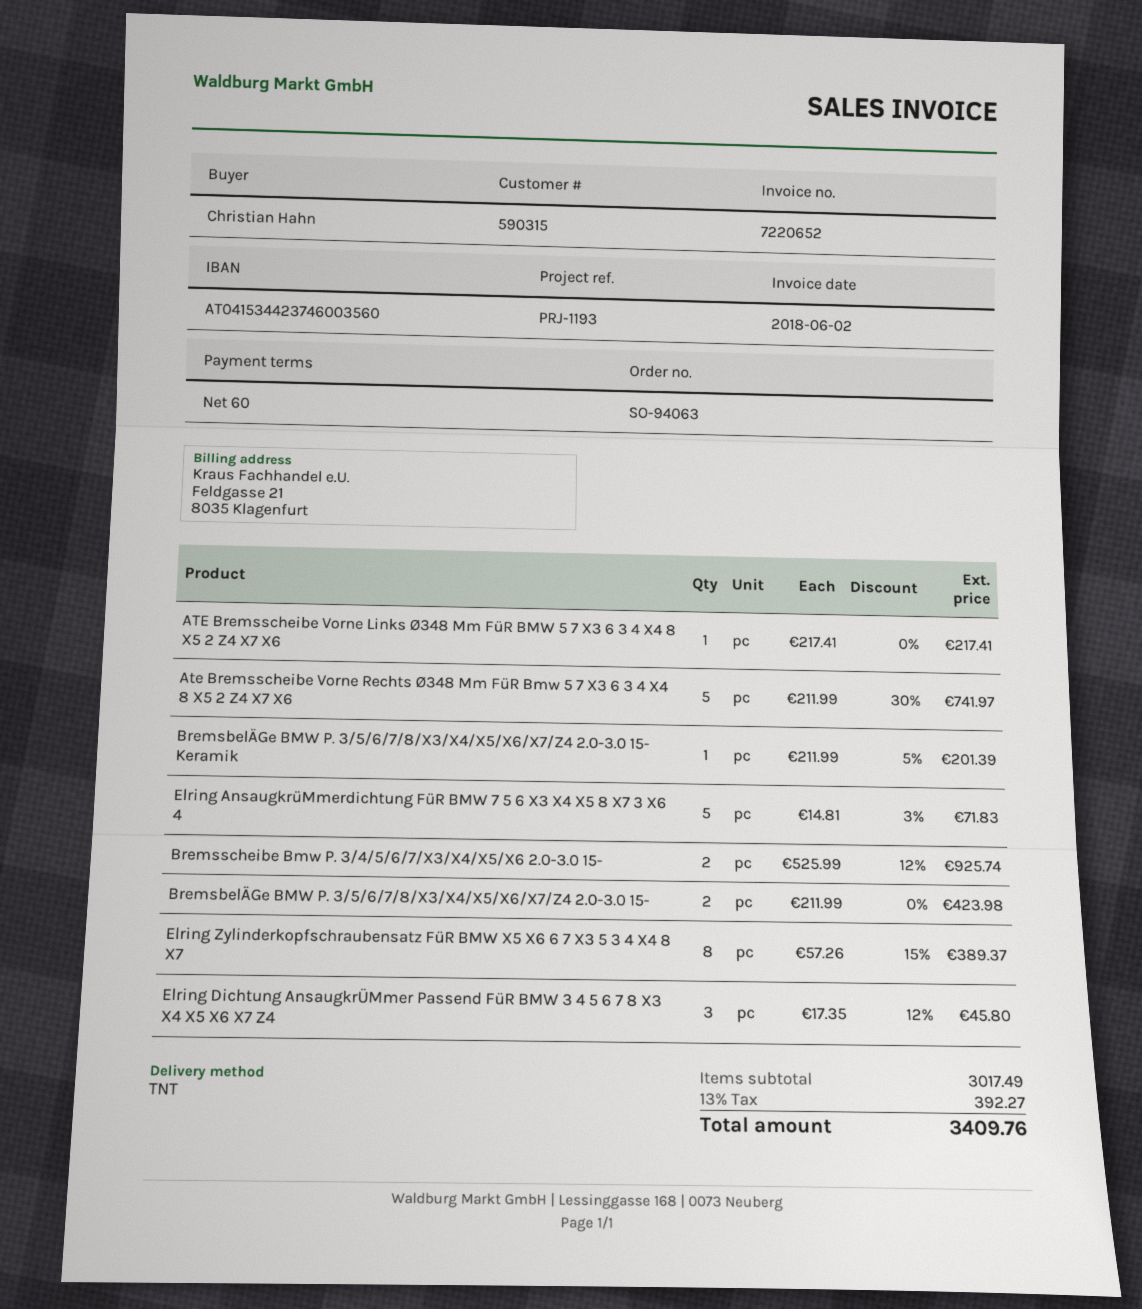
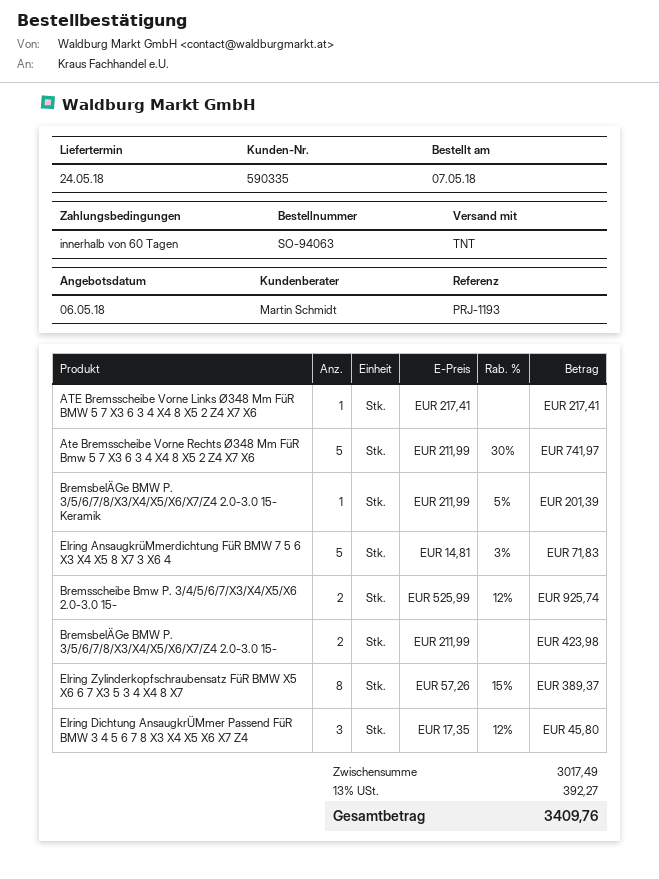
customer number: 590315 -> 590335

